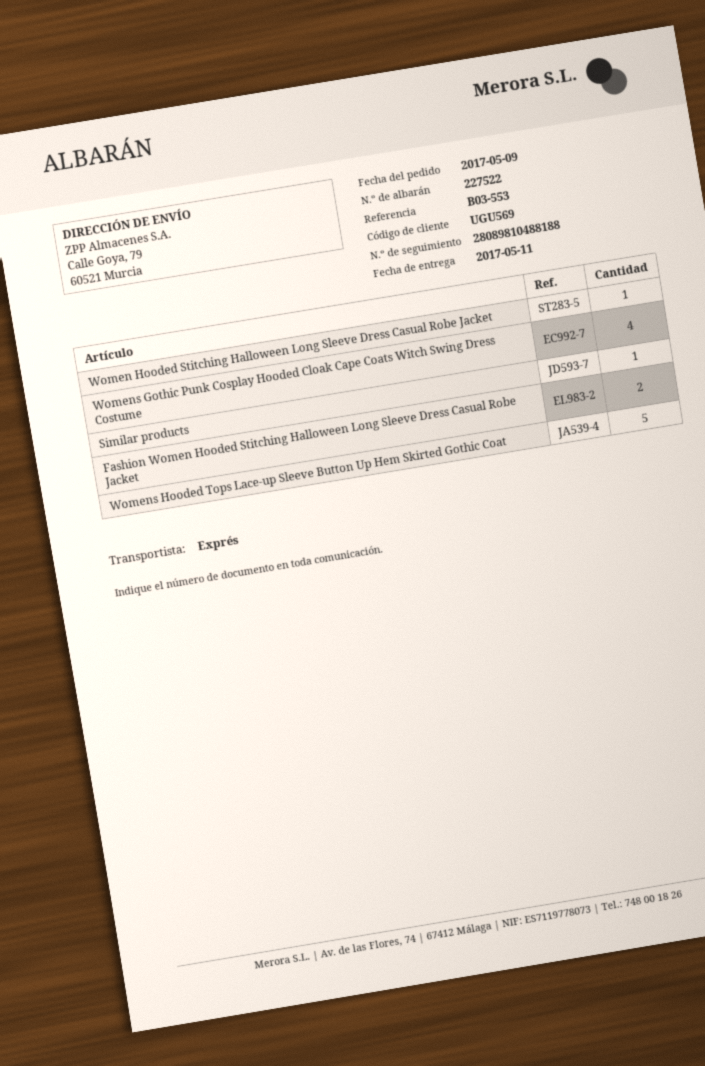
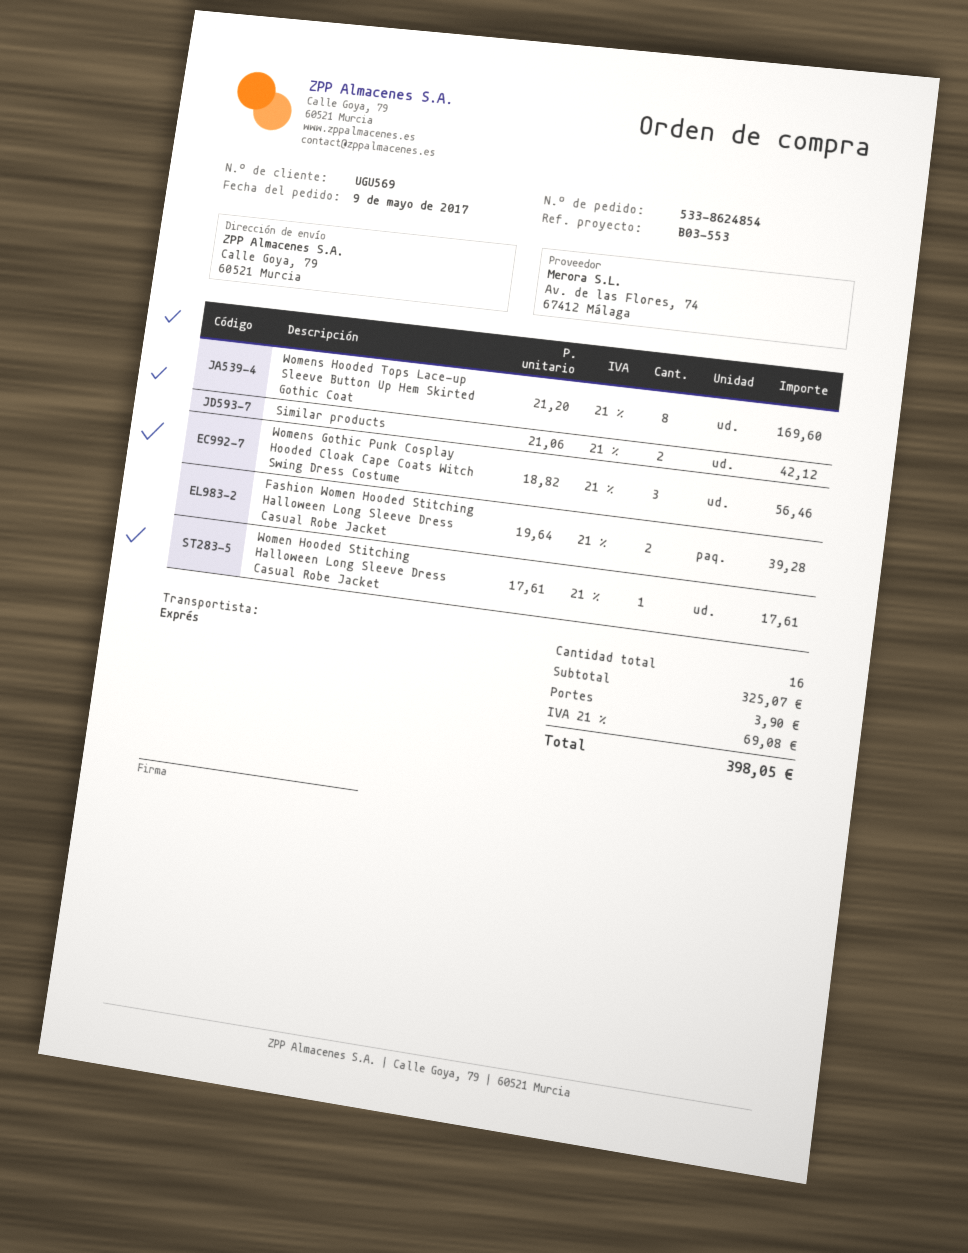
Womens Gothic Punk Cosplay Hooded Cloak Cape Coats Witch Swing Dress Costume: 4 -> 3
Similar products: 1 -> 2
Womens Hooded Tops Lace-up Sleeve Button Up Hem Skirted Gothic Coat: 5 -> 8

